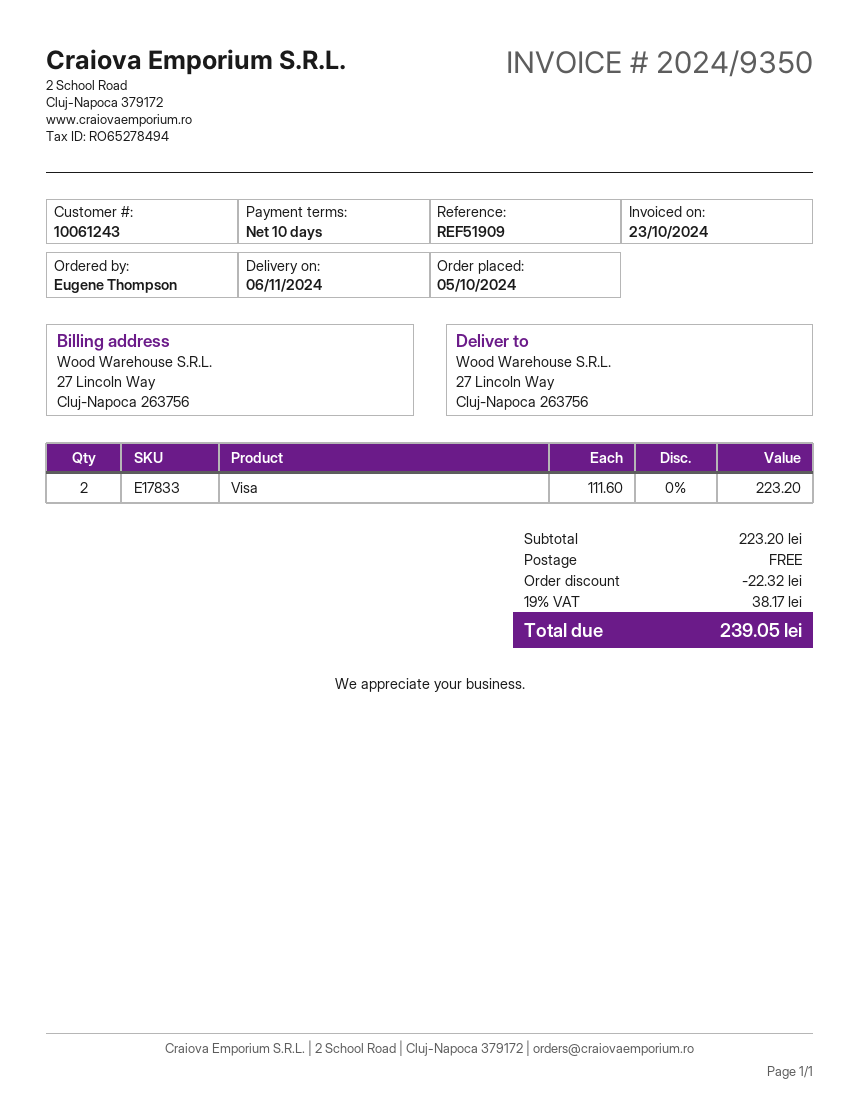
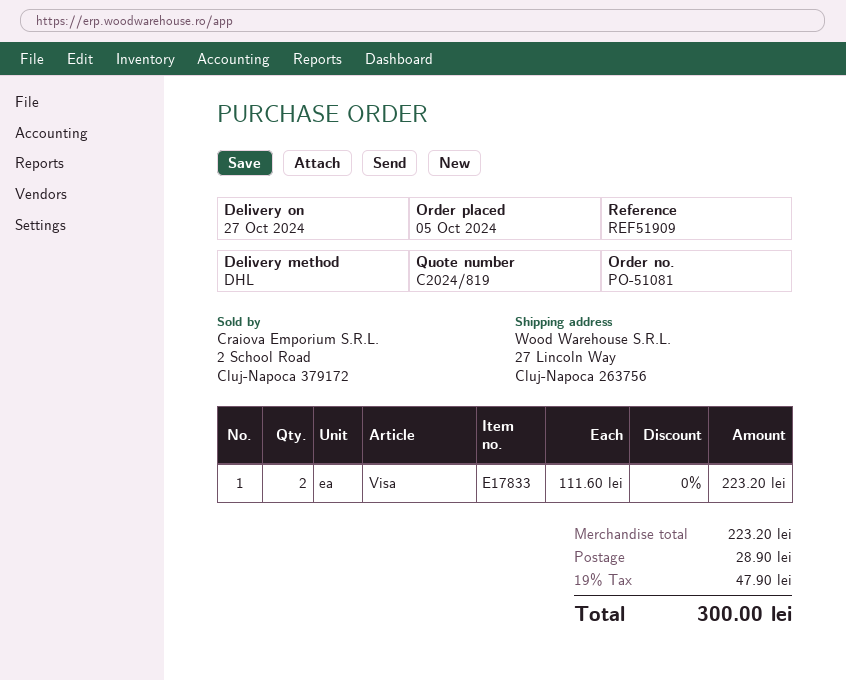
delivery date: 2024-11-06 -> 2024-10-27
discount: 22.32 -> none
shipping: 0.00 -> 28.90
tax: 19% = 38.17 -> 19% = 47.90
total: 239.05 -> 300.00

